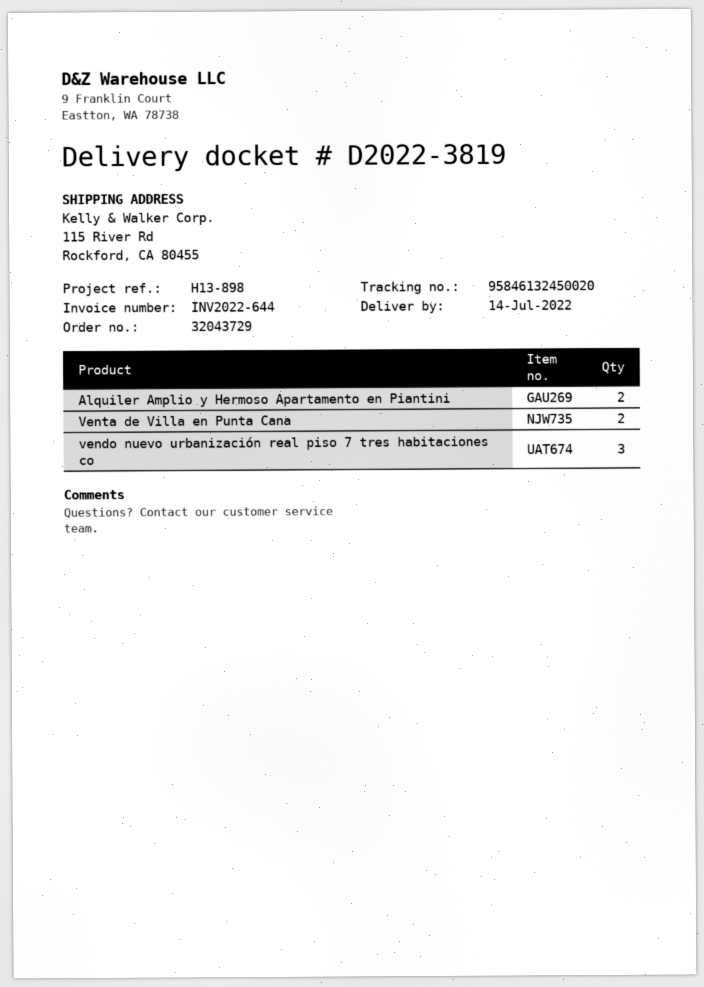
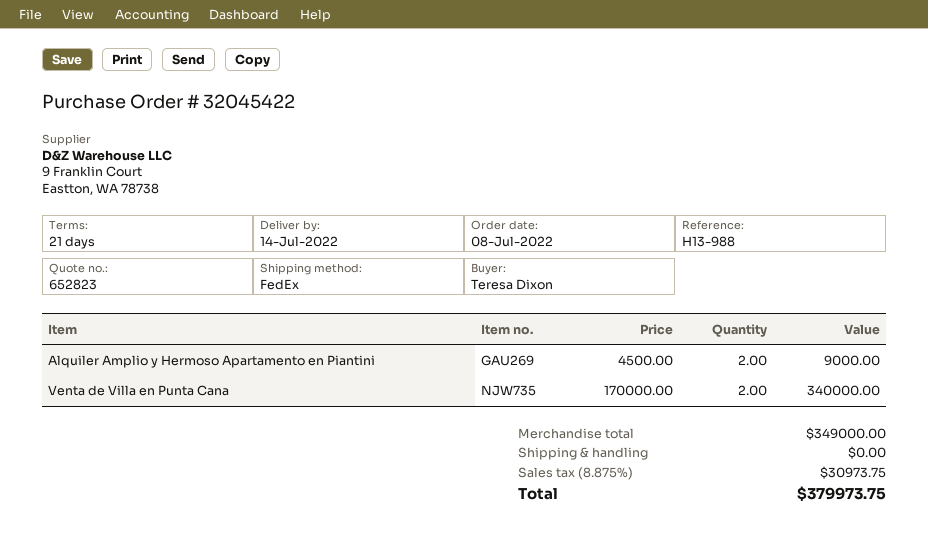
order number: 32043729 -> 32045422
reference: H13-898 -> H13-988
vendo nuevo urbanización real piso 7 tres habitaciones co: 3 -> none

